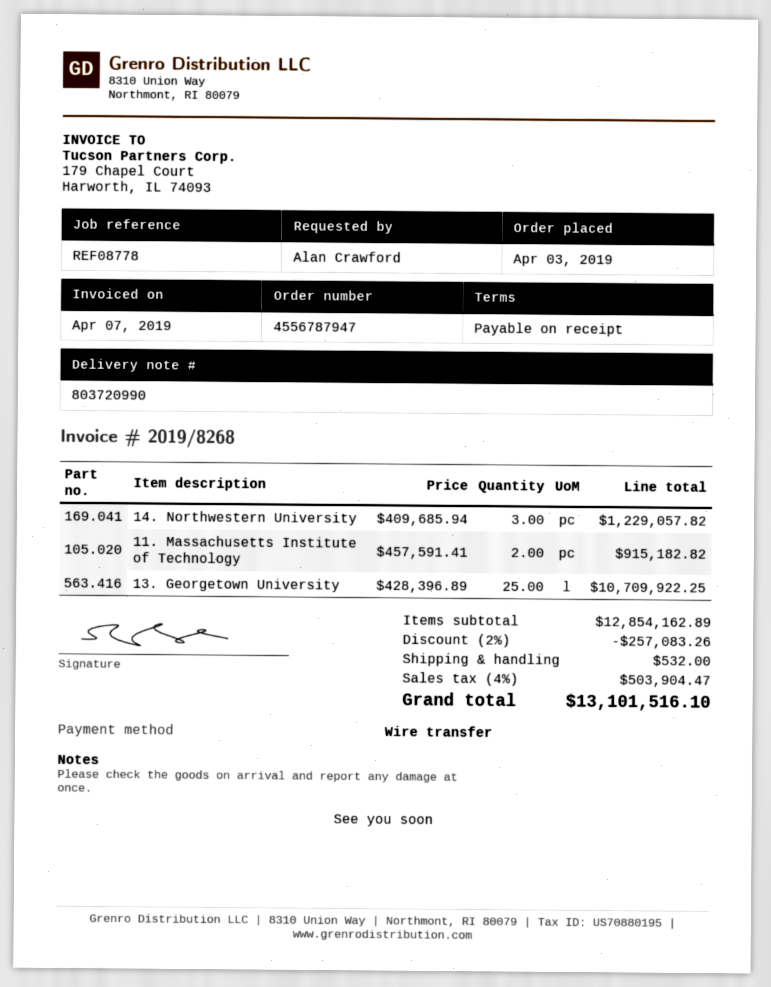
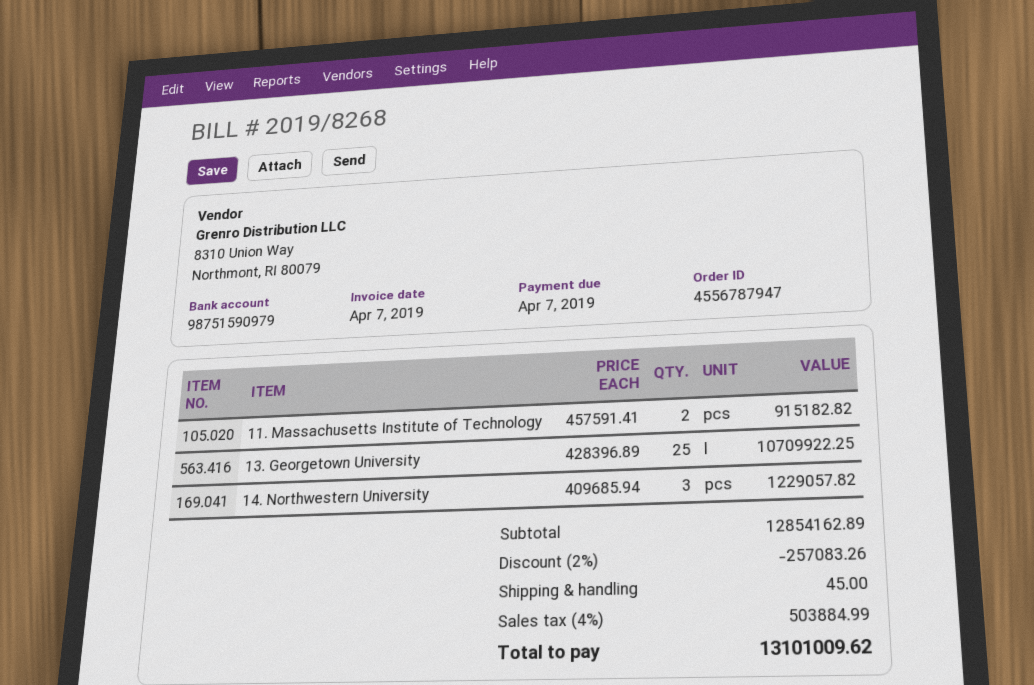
shipping: 532.00 -> 45.00
tax: 4% = 503904.47 -> 4% = 503884.99
total: 13101516.10 -> 13101009.62

